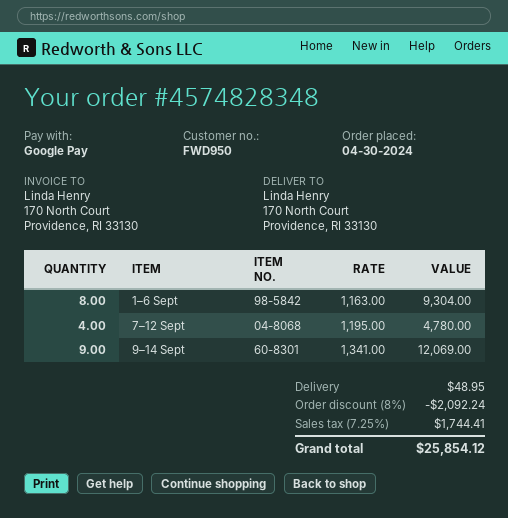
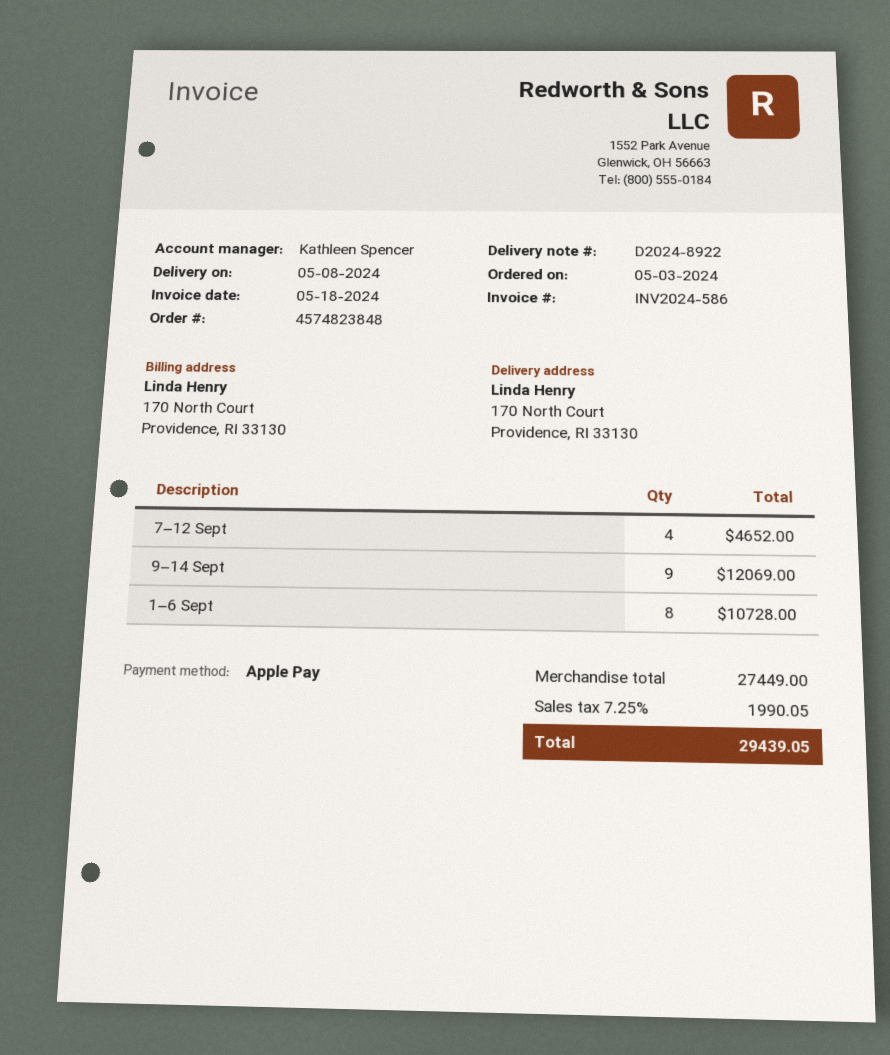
order number: 4574828348 -> 4574823848
order date: 2024-04-30 -> 2024-05-03
payment method: Google Pay -> Apple Pay
1–6 Sept: 8 for 9304.00 -> 8 for 10728.00
7–12 Sept: 4 for 4780.00 -> 4 for 4652.00
discount: 8% = 2092.24 -> none
shipping: 48.95 -> none
tax: 7.25% = 1744.41 -> 7.25% = 1990.05
total: 25854.12 -> 29439.05

